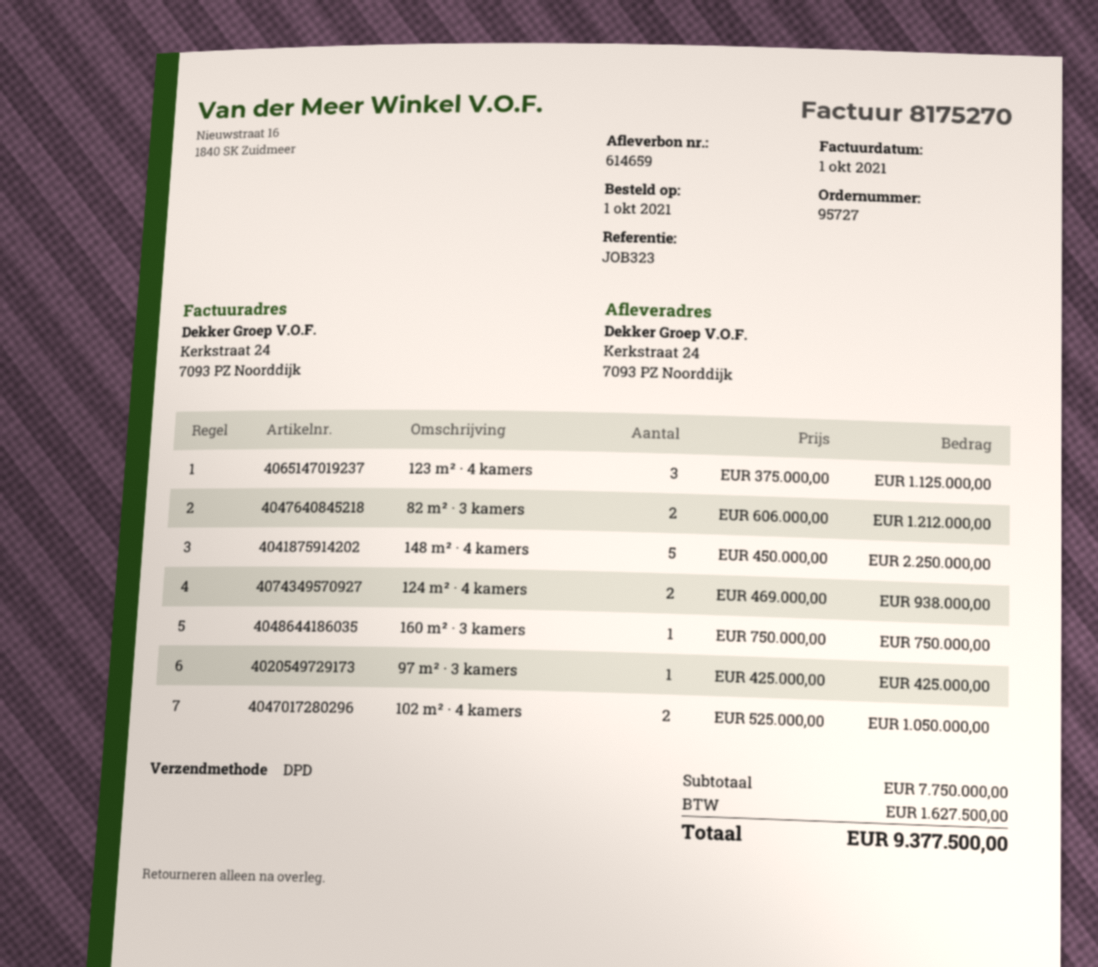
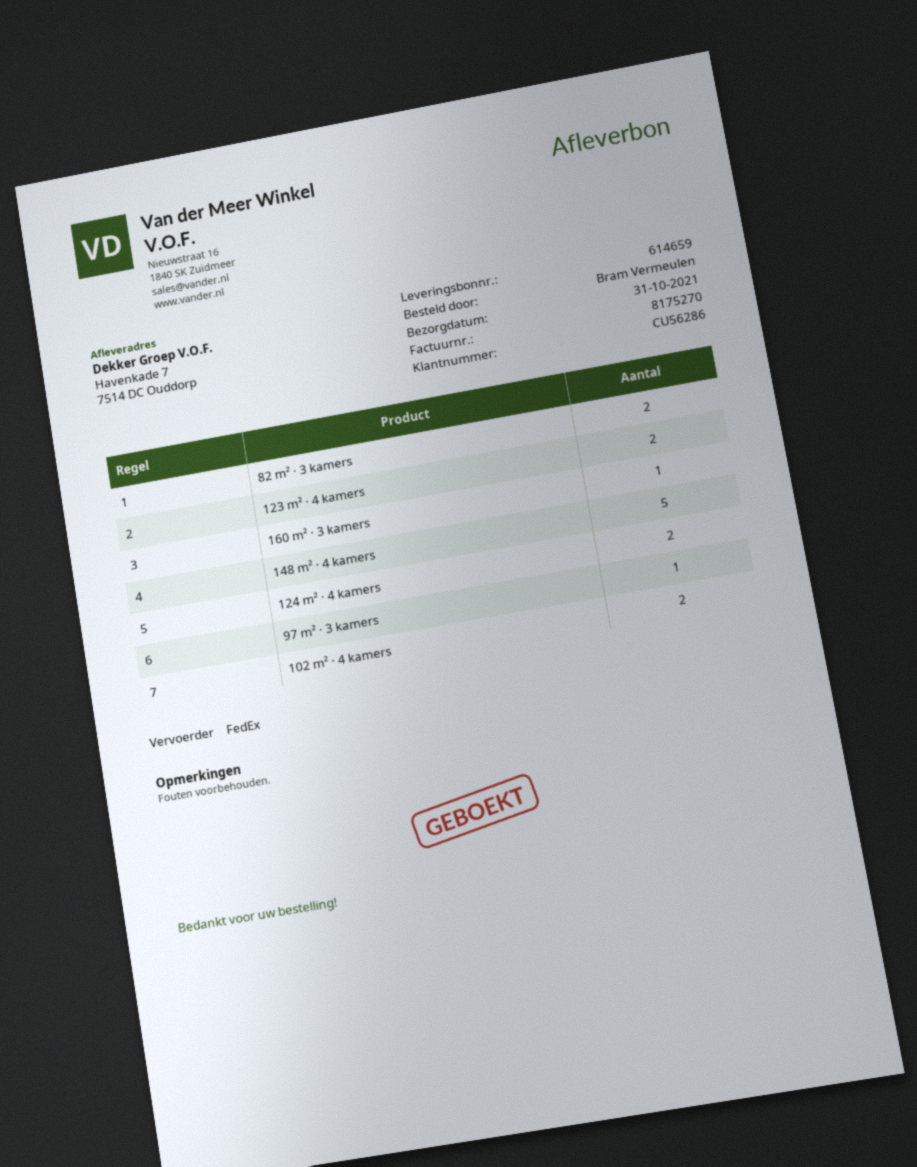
shipping method: DPD -> FedEx
ship to: Kerkstraat 24, 7093 PZ Noorddijk -> Havenkade 7, 7514 DC Ouddorp
123 m² · 4 kamers: 3 -> 2

